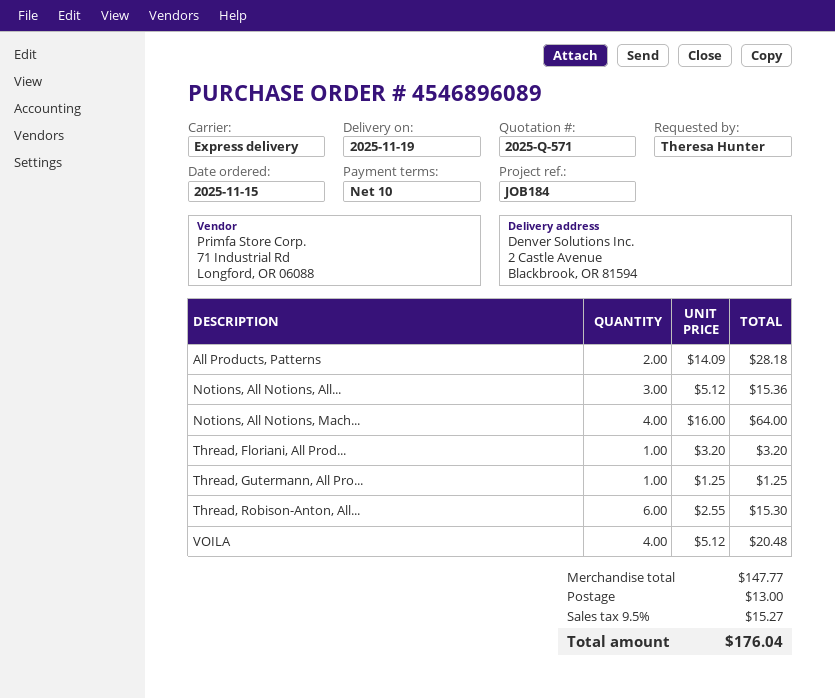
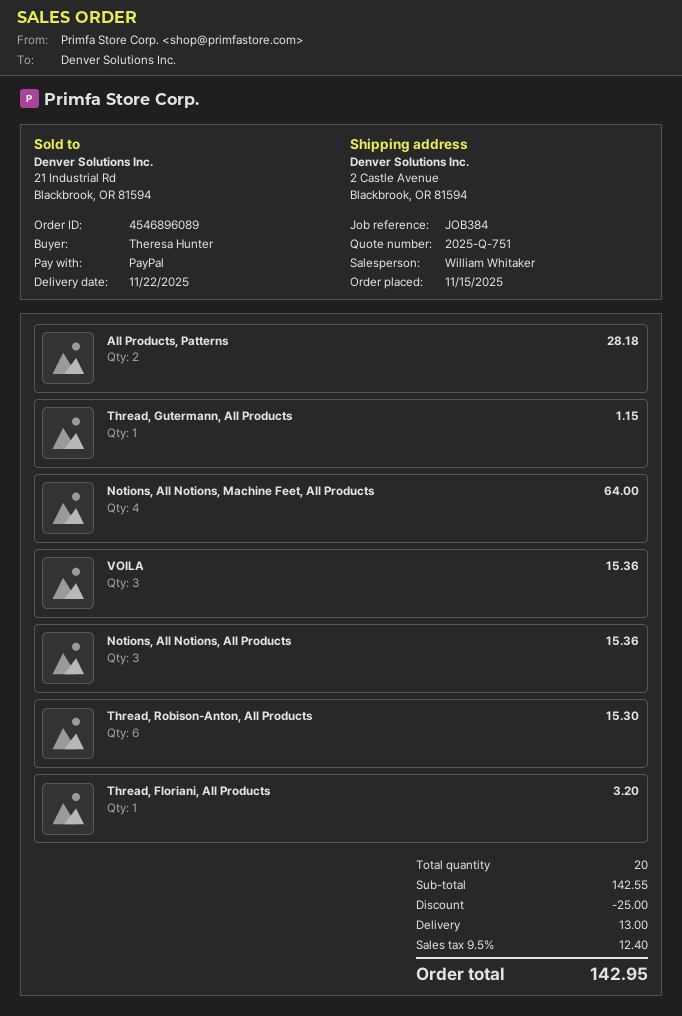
quote number: 2025-Q-571 -> 2025-Q-751
delivery date: 2025-11-19 -> 2025-11-22
reference: JOB184 -> JOB384
Thread, Gutermann, All Pro...: 1 for 1.25 -> 1 for 1.15
VOILA: 4 for 20.48 -> 3 for 15.36
subtotal: 147.77 -> 142.55
discount: none -> 25.00
tax: 9.5% = 15.27 -> 9.5% = 12.40
total: 176.04 -> 142.95

